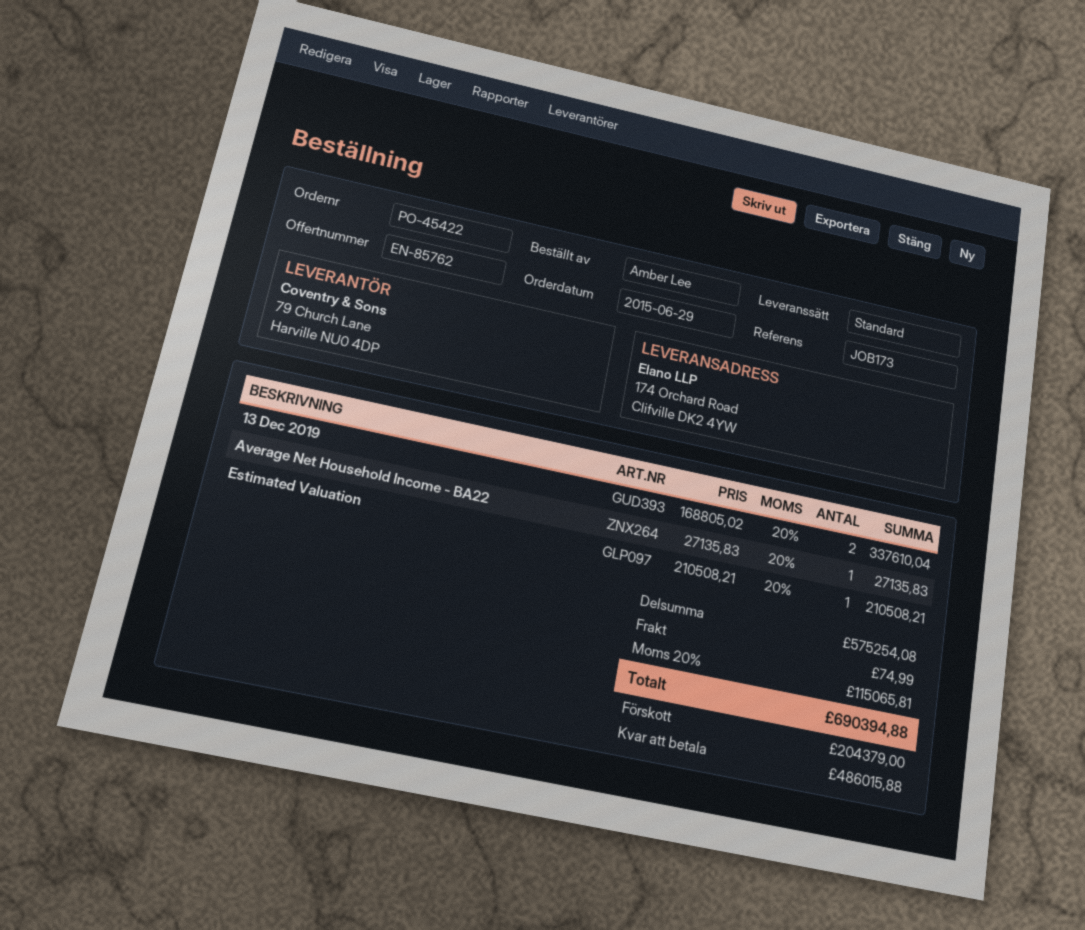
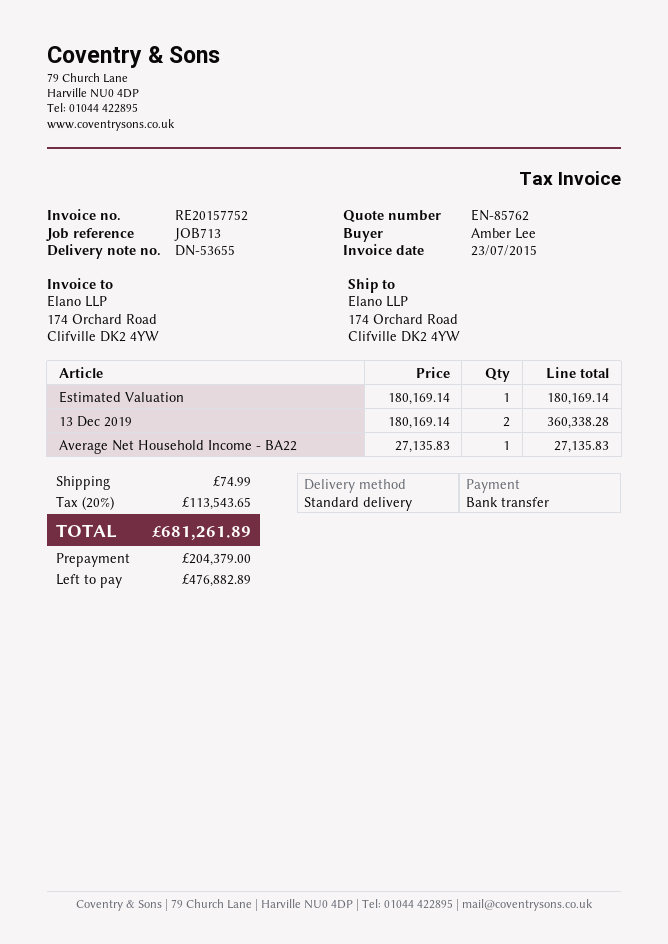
reference: JOB173 -> JOB713
13 Dec 2019: 2 x 168805.02 = 337610.04 -> 2 x 180169.14 = 360338.28
Estimated Valuation: 1 x 210508.21 = 210508.21 -> 1 x 180169.14 = 180169.14
tax: 20% = 115065.81 -> 20% = 113543.65
total: 690394.88 -> 681261.89
balance: 486015.88 -> 476882.89

